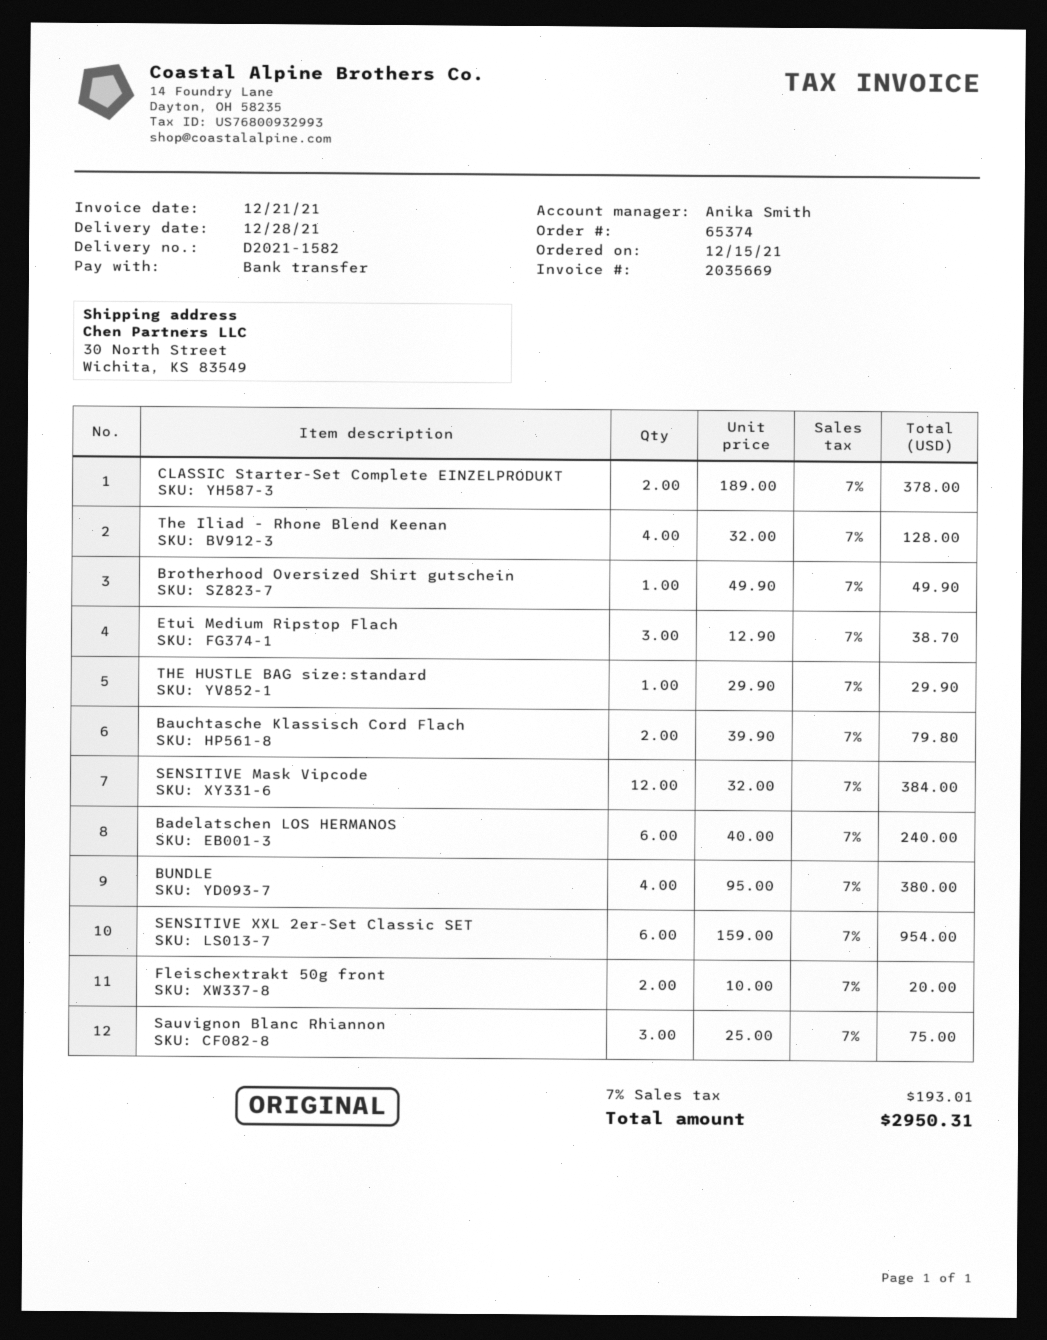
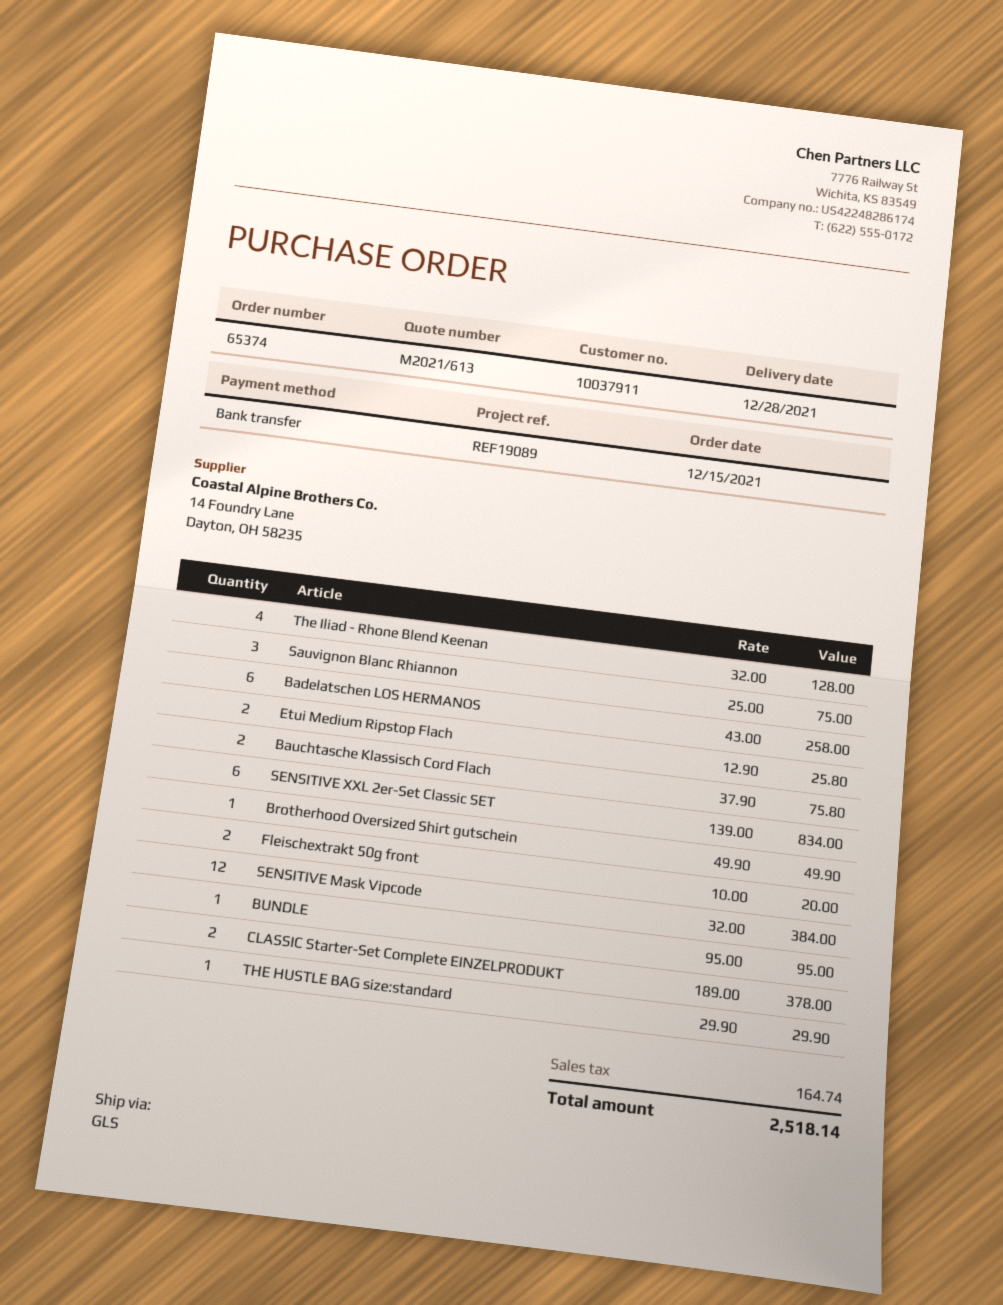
Etui Medium Ripstop Flach: 3 x 12.90 = 38.70 -> 2 x 12.90 = 25.80
Bauchtasche Klassisch Cord Flach: 2 x 39.90 = 79.80 -> 2 x 37.90 = 75.80
Badelatschen LOS HERMANOS: 6 x 40.00 = 240.00 -> 6 x 43.00 = 258.00
BUNDLE: 4 x 95.00 = 380.00 -> 1 x 95.00 = 95.00
SENSITIVE XXL 2er-Set Classic SET: 6 x 159.00 = 954.00 -> 6 x 139.00 = 834.00
tax: 193.01 -> 164.74
total: 2950.31 -> 2518.14

